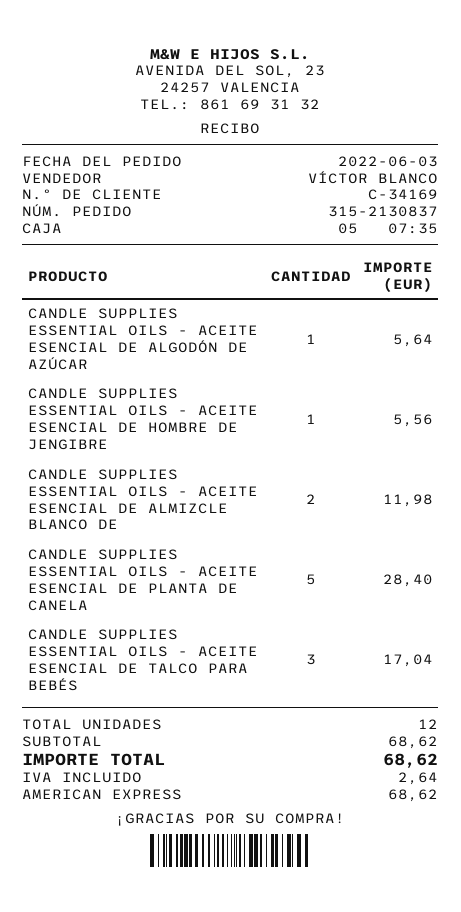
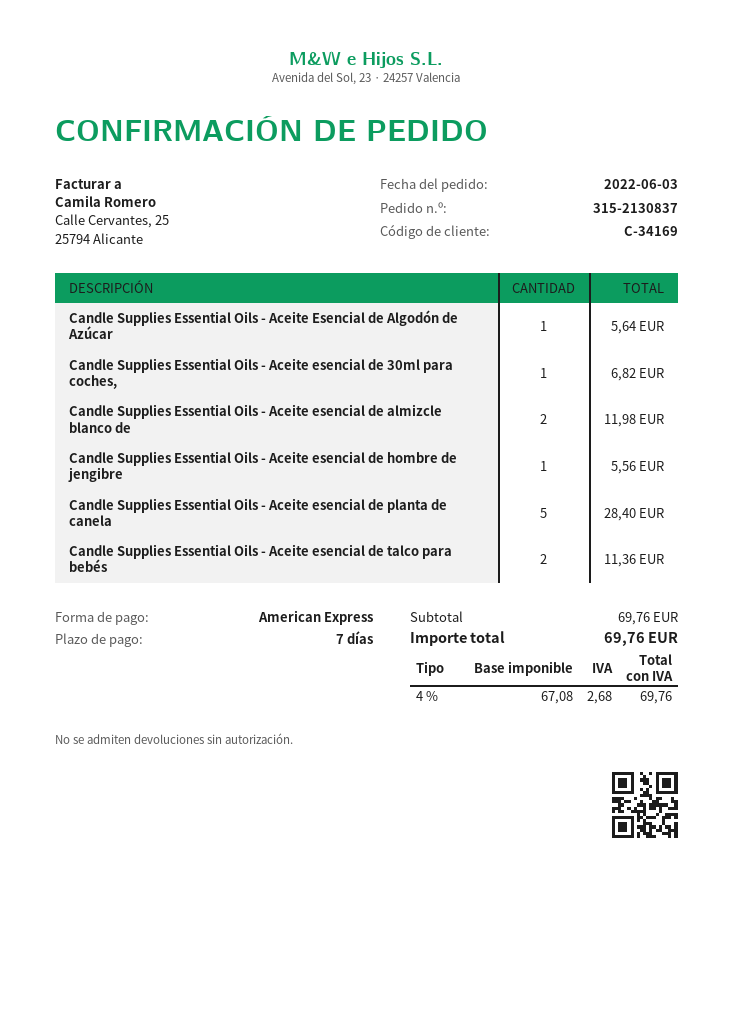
CANDLE SUPPLIES ESSENTIAL OILS - ACEITE ESENCIAL DE TALCO PARA BEBÉS: 3 for 17.04 -> 2 for 11.36
Candle Supplies Essential Oils - Aceite esencial de 30ml para coches,: none -> 1 for 6.82
subtotal: 68.62 -> 69.76
tax: 2.64 -> 2.68
total: 68.62 -> 69.76

